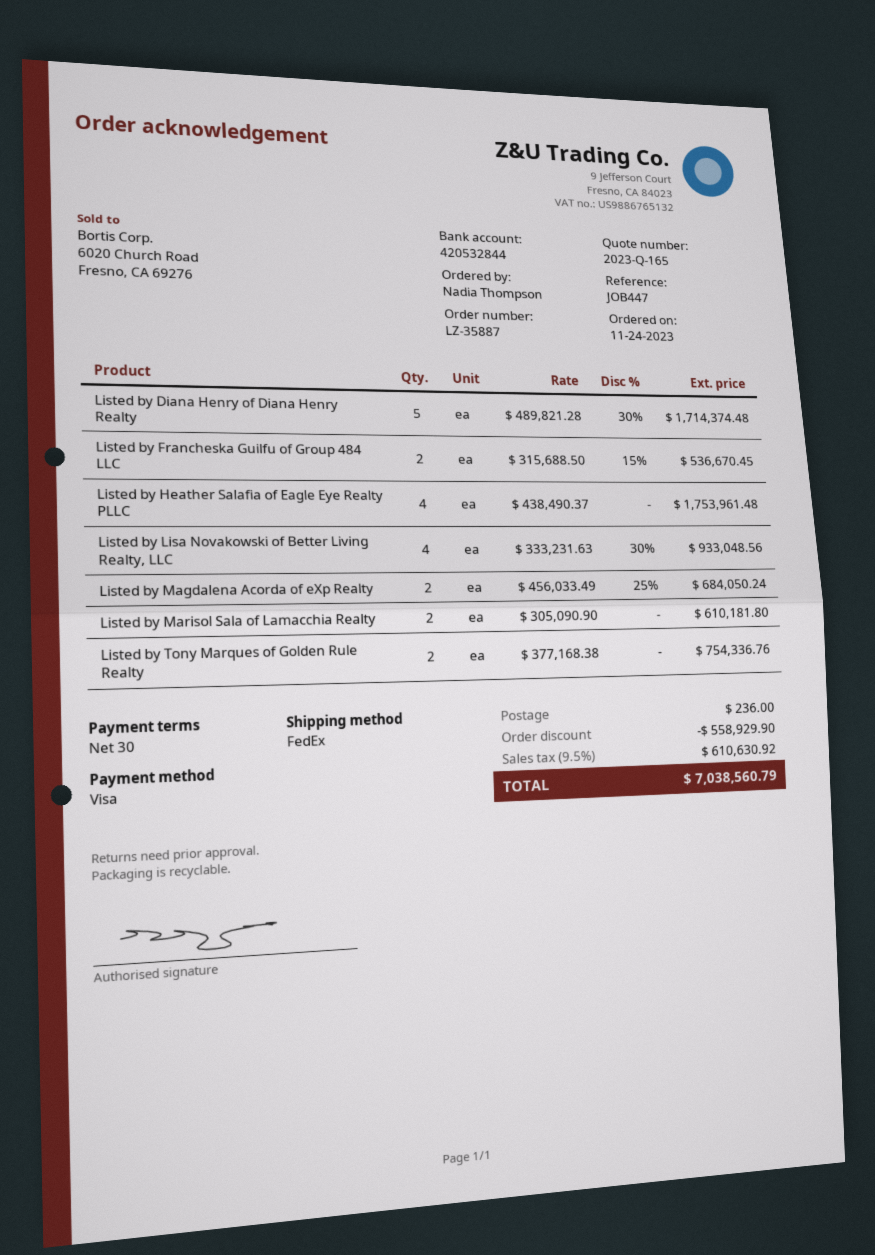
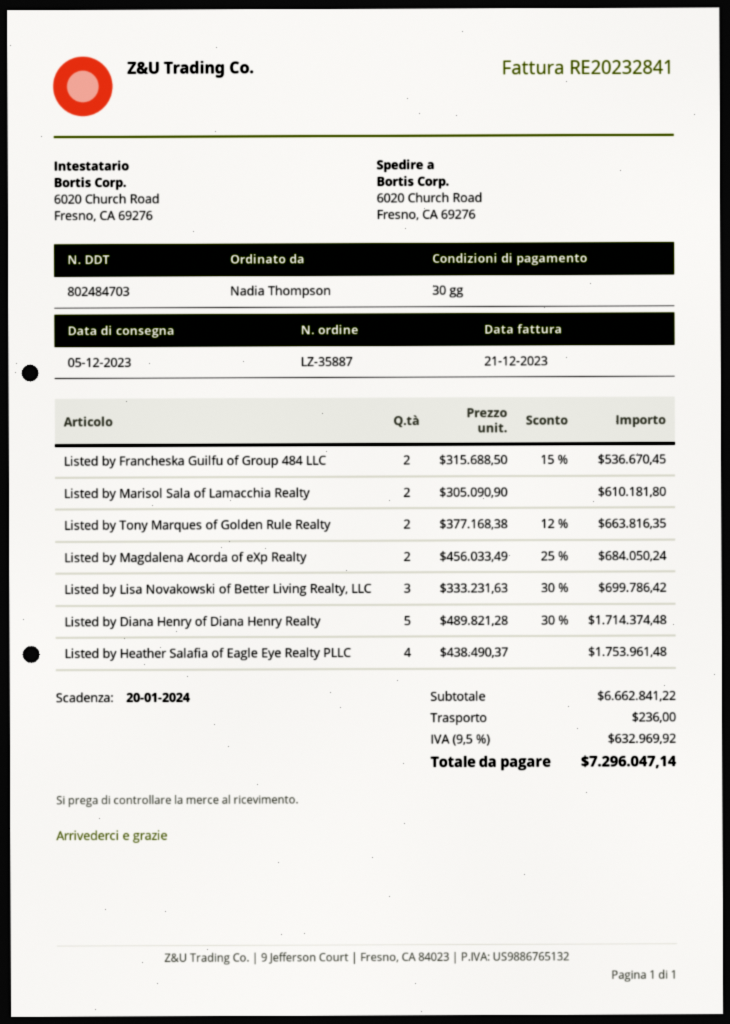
Listed by Lisa Novakowski of Better Living Realty, LLC: 4 x 333231.63 - 30% = 933048.56 -> 3 x 333231.63 - 30% = 699786.42
Listed by Tony Marques of Golden Rule Realty: 2 x 377168.38 = 754336.76 -> 2 x 377168.38 - 12% = 663816.35
discount: 558929.90 -> none
tax: 9.5% = 610630.92 -> 9.5% = 632969.92
total: 7038560.79 -> 7296047.14

